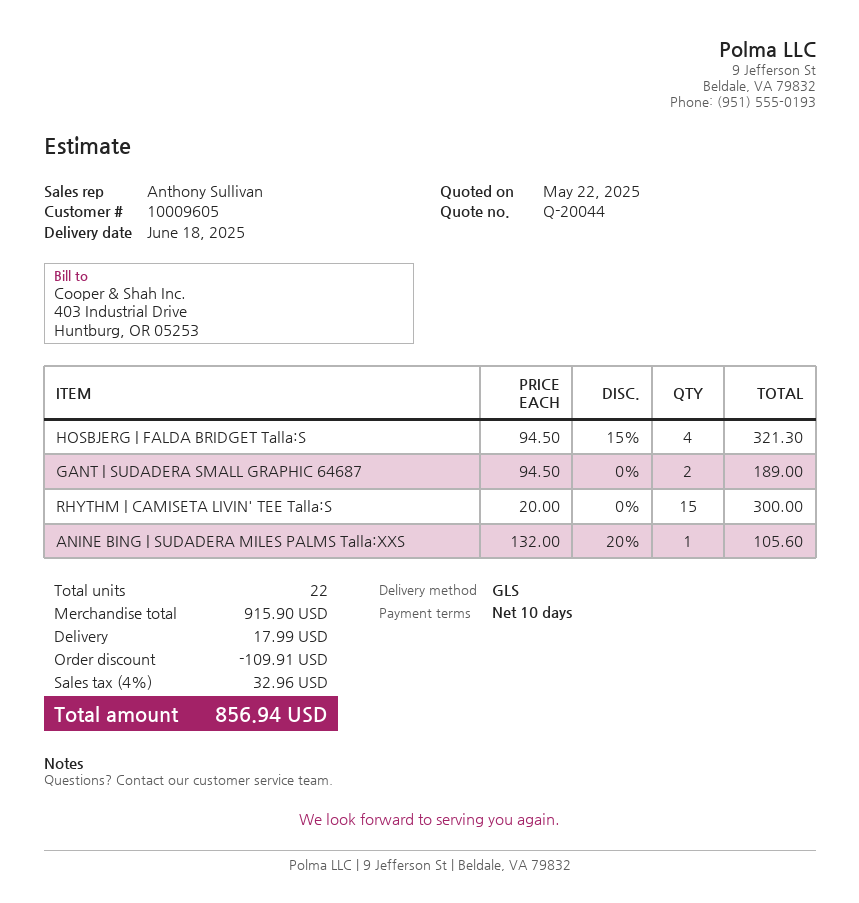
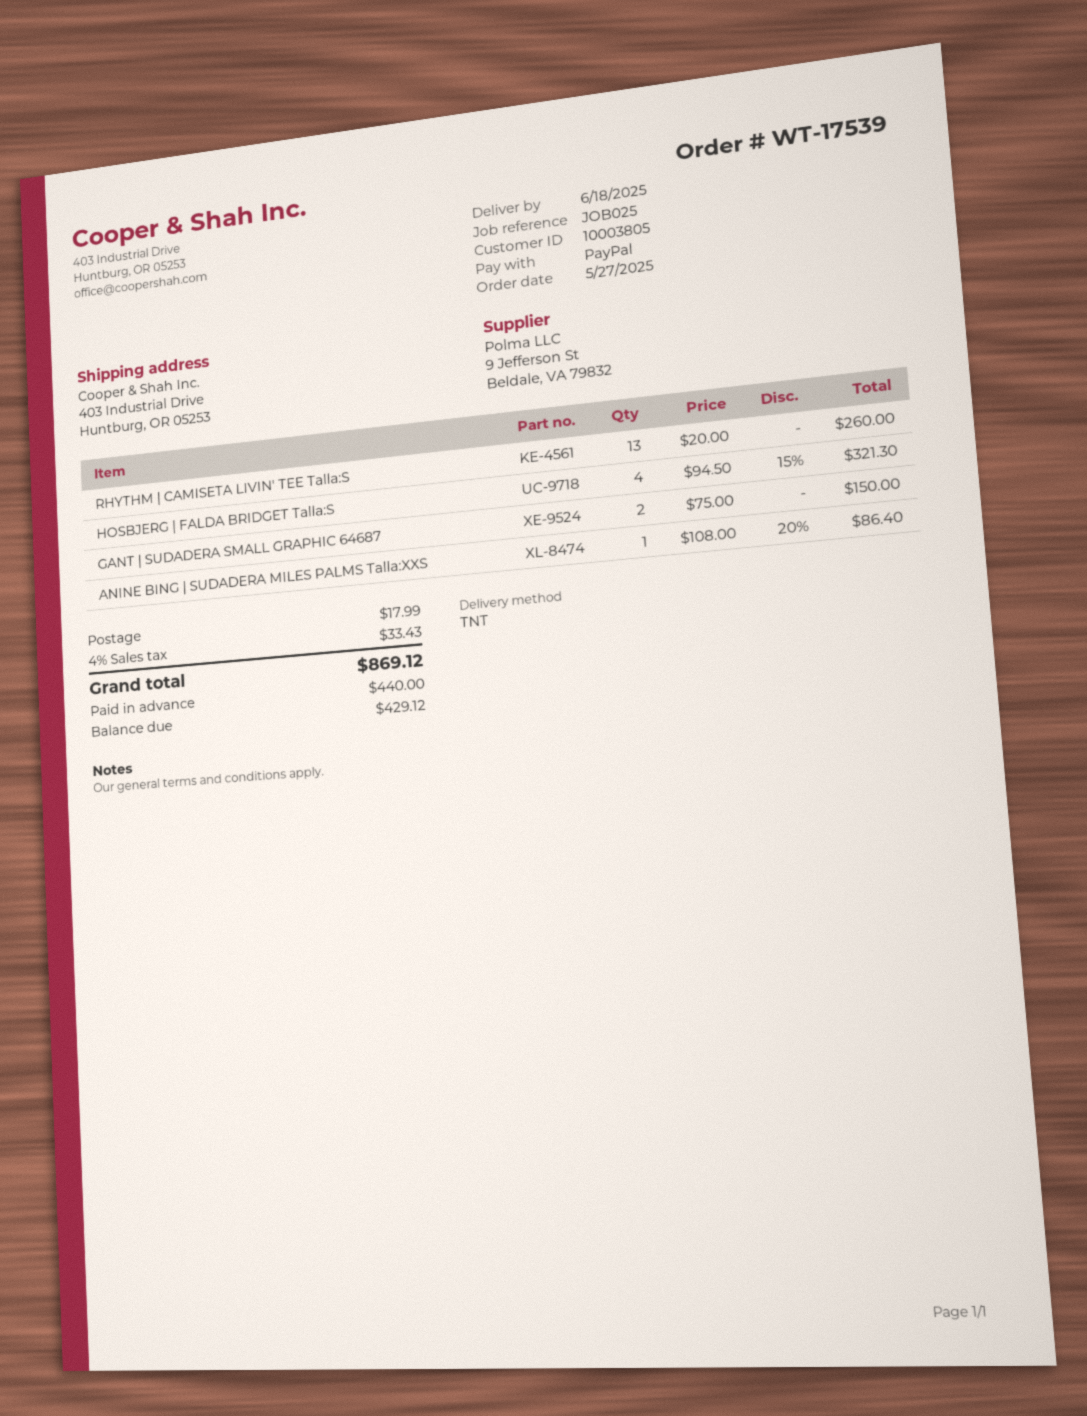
customer number: 10009605 -> 10003805
shipping method: GLS -> TNT
GANT | SUDADERA SMALL GRAPHIC 64687: 2 x 94.50 = 189.00 -> 2 x 75.00 = 150.00
RHYTHM | CAMISETA LIVIN' TEE Talla:S: 15 x 20.00 = 300.00 -> 13 x 20.00 = 260.00
ANINE BING | SUDADERA MILES PALMS Talla:XXS: 1 x 132.00 - 20% = 105.60 -> 1 x 108.00 - 20% = 86.40
discount: 109.91 -> none
tax: 4% = 32.96 -> 4% = 33.43
total: 856.94 -> 869.12

